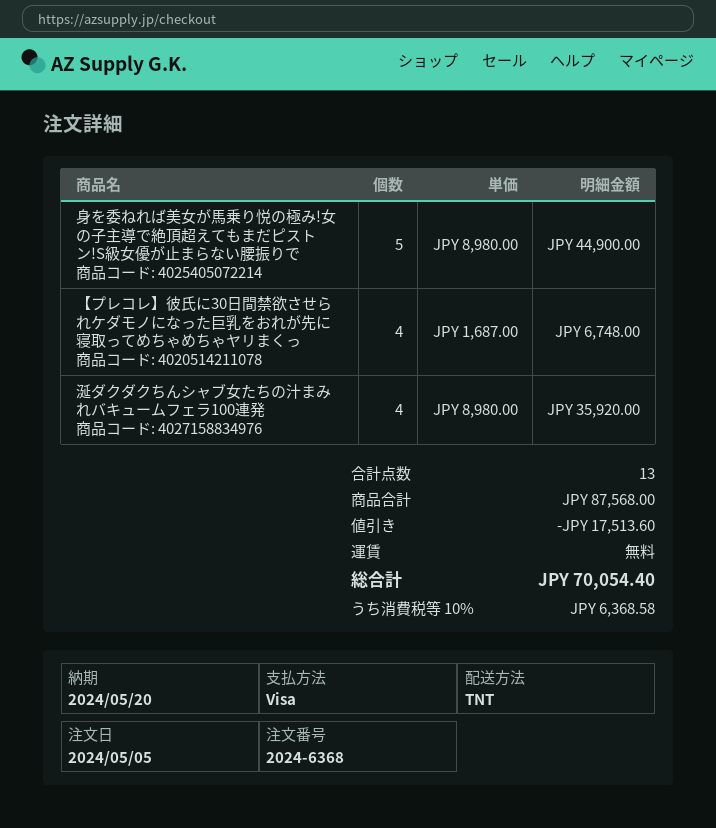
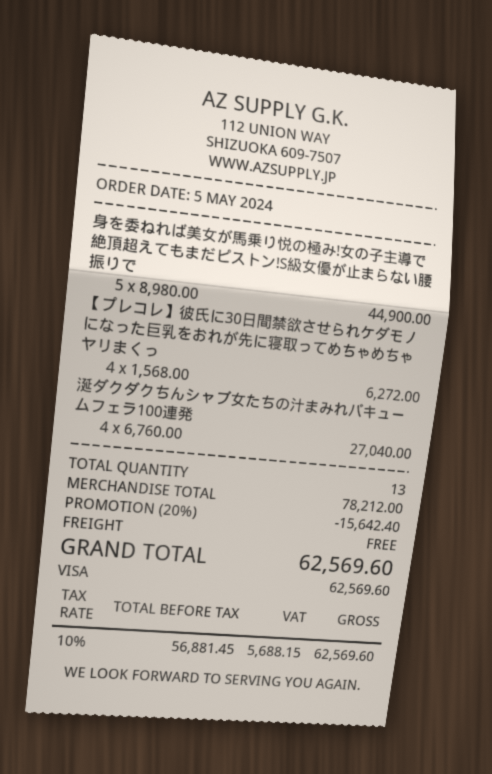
【プレコレ】彼氏に30日間禁欲させられケダモノになった巨乳をおれが先に寝取ってめちゃめちゃヤリまくっ: 4 x 1687.00 = 6748.00 -> 4 x 1568.00 = 6272.00
涎ダクダクちんシャブ女たちの汁まみれバキュームフェラ100連発: 4 x 8980.00 = 35920.00 -> 4 x 6760.00 = 27040.00
subtotal: 87568.00 -> 78212.00
discount: 17513.60 -> 15642.40
tax: 10% = 6368.58 -> 10% = 5688.15
total: 70054.40 -> 62569.60

